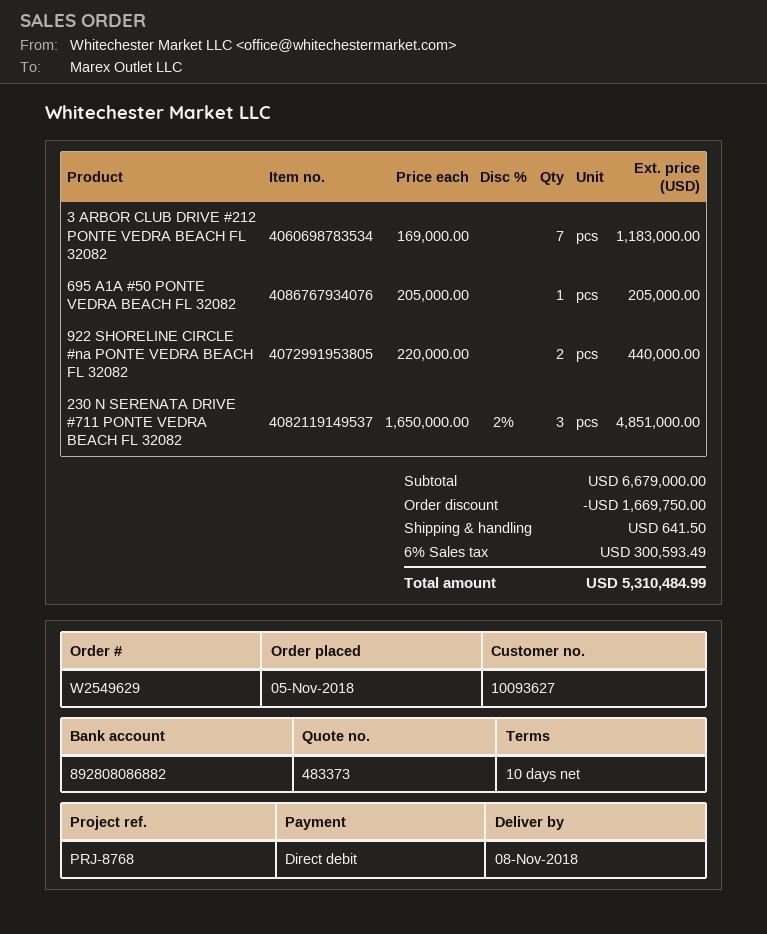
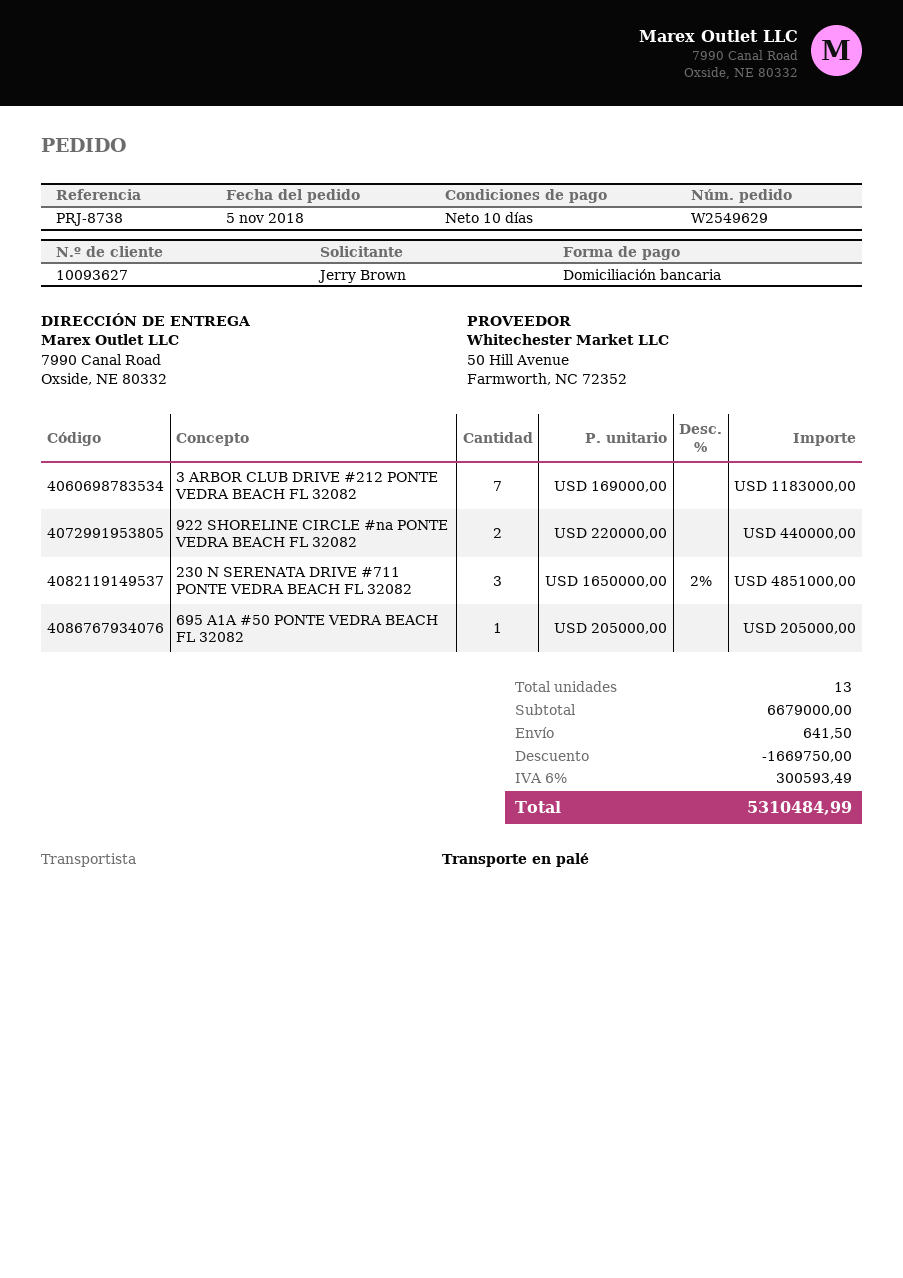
reference: PRJ-8768 -> PRJ-8738

